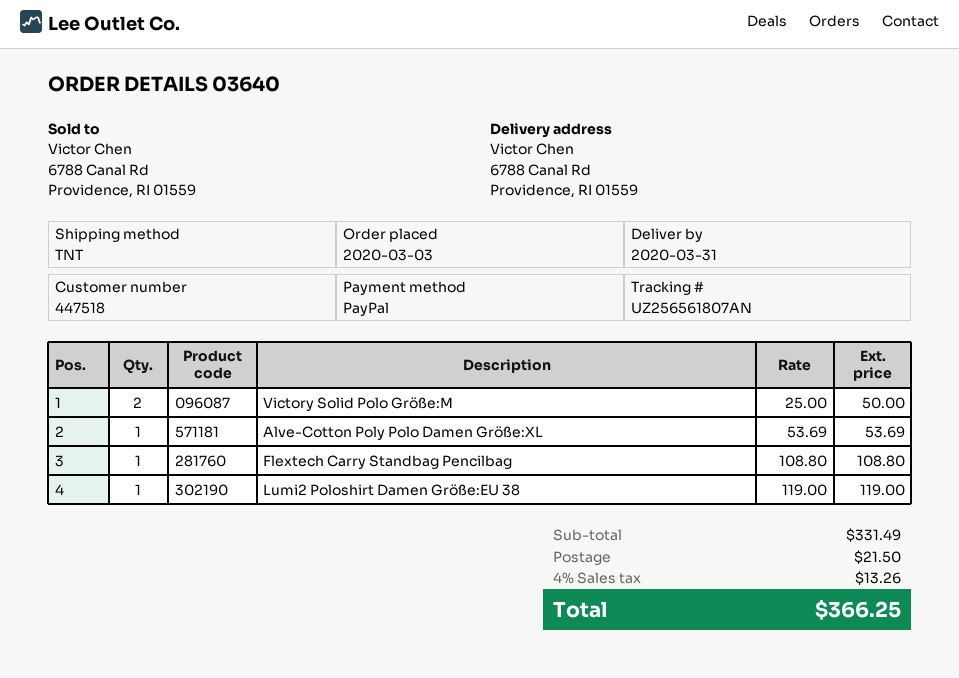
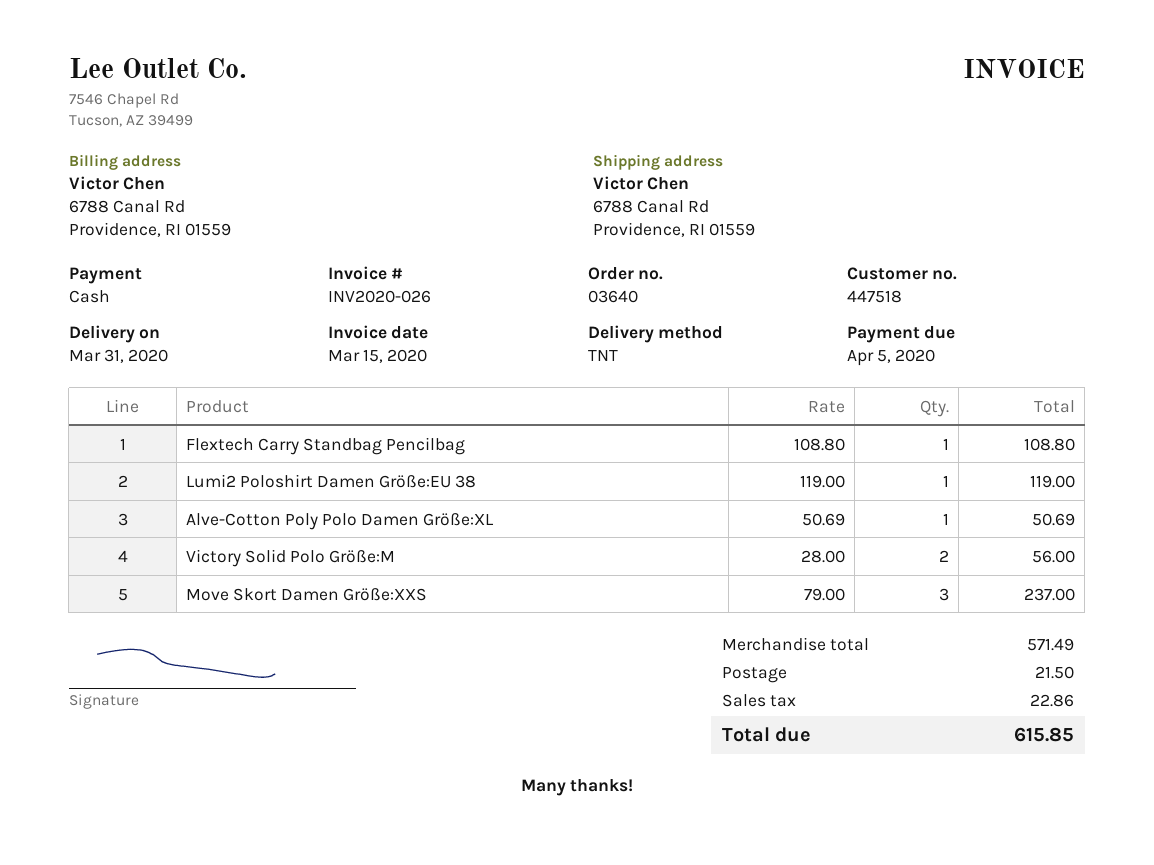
payment method: PayPal -> cash
Victory Solid Polo Größe:M: 2 x 25.00 = 50.00 -> 2 x 28.00 = 56.00
Alve-Cotton Poly Polo Damen Größe:XL: 1 x 53.69 = 53.69 -> 1 x 50.69 = 50.69
Move Skort Damen Größe:XXS: none -> 3 x 79.00 = 237.00
subtotal: 331.49 -> 571.49
tax: 13.26 -> 22.86
total: 366.25 -> 615.85

